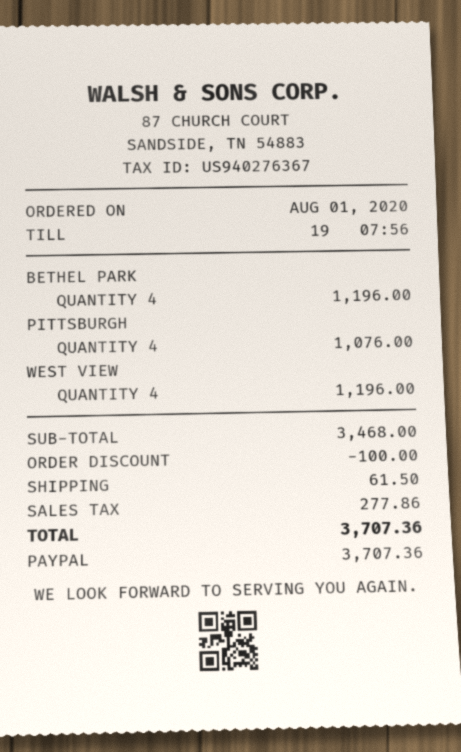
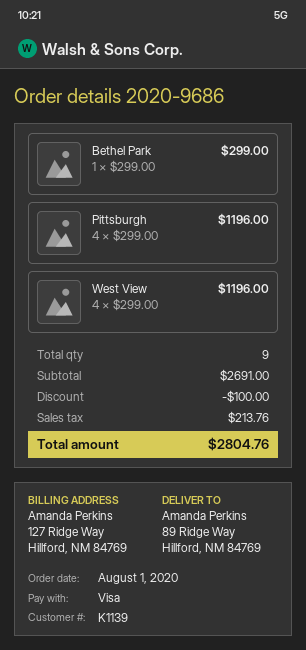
payment method: PayPal -> Visa
BETHEL PARK: 4 for 1196.00 -> 1 for 299.00
PITTSBURGH: 4 for 1076.00 -> 4 for 1196.00
subtotal: 3468.00 -> 2691.00
shipping: 61.50 -> none
tax: 277.86 -> 213.76
total: 3707.36 -> 2804.76

